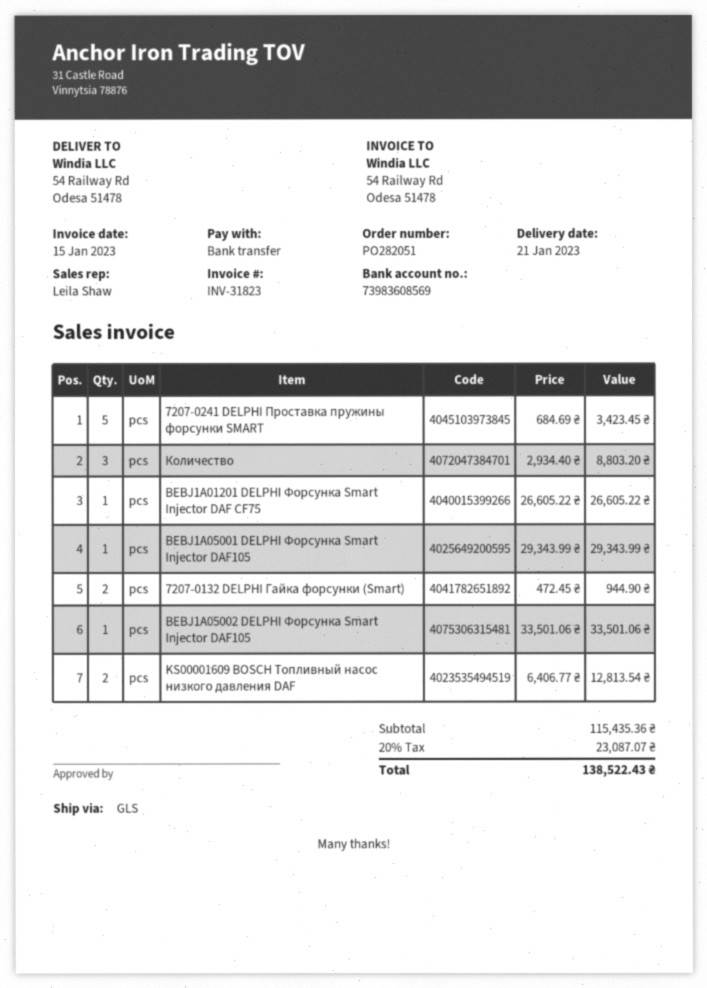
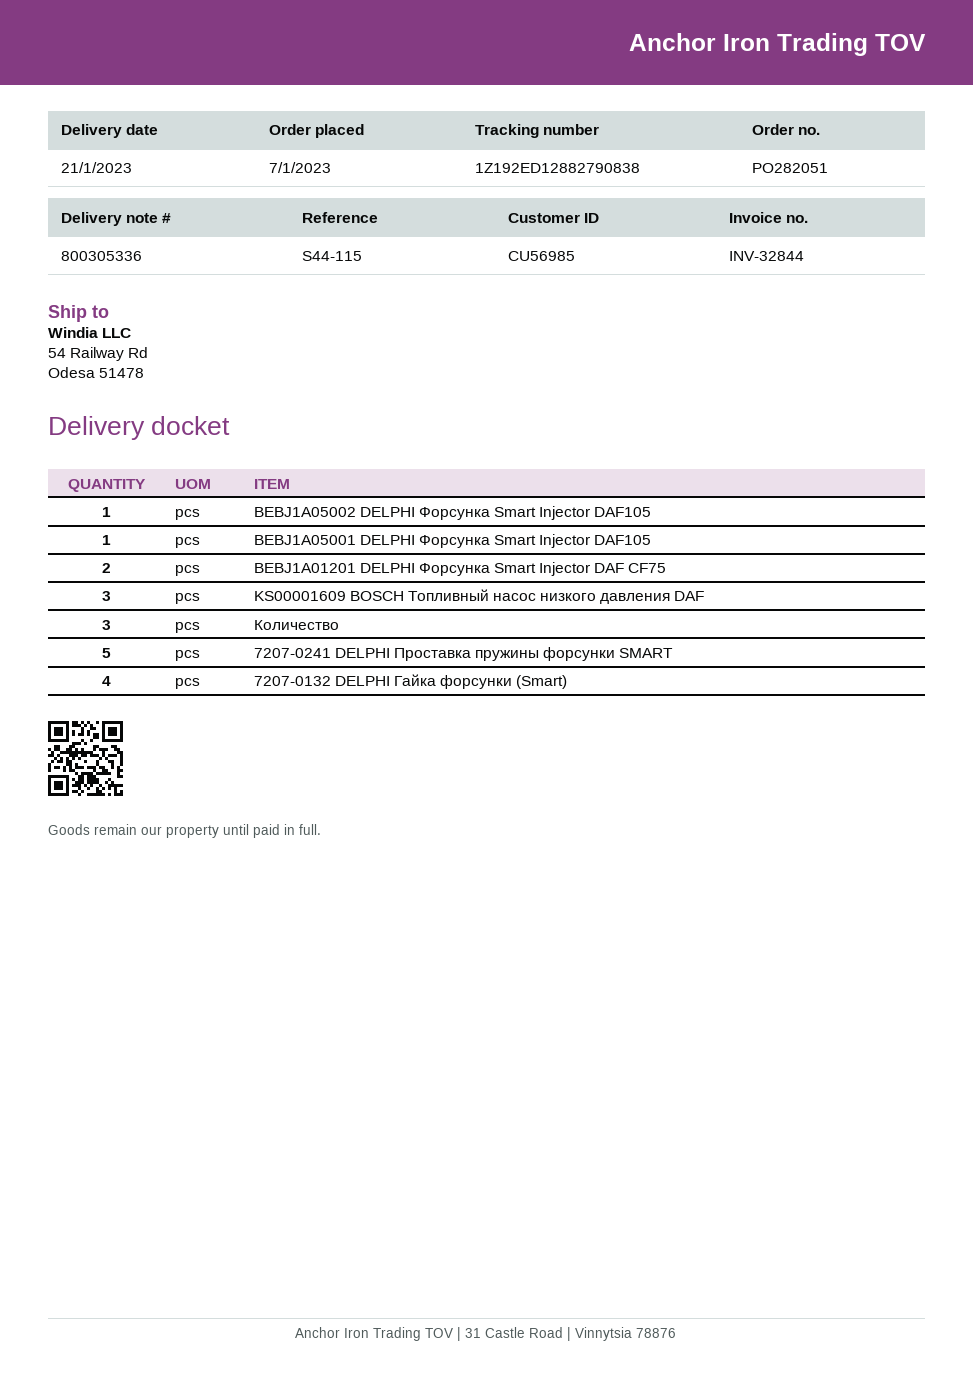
invoice number: INV-31823 -> INV-32844
BEBJ1A01201 DELPHI Форсунка Smart Injector DAF CF75: 1 -> 2
7207-0132 DELPHI Гайка форсунки (Smart): 2 -> 4
KS00001609 BOSCH Топливный насос низкого давления DAF: 2 -> 3

